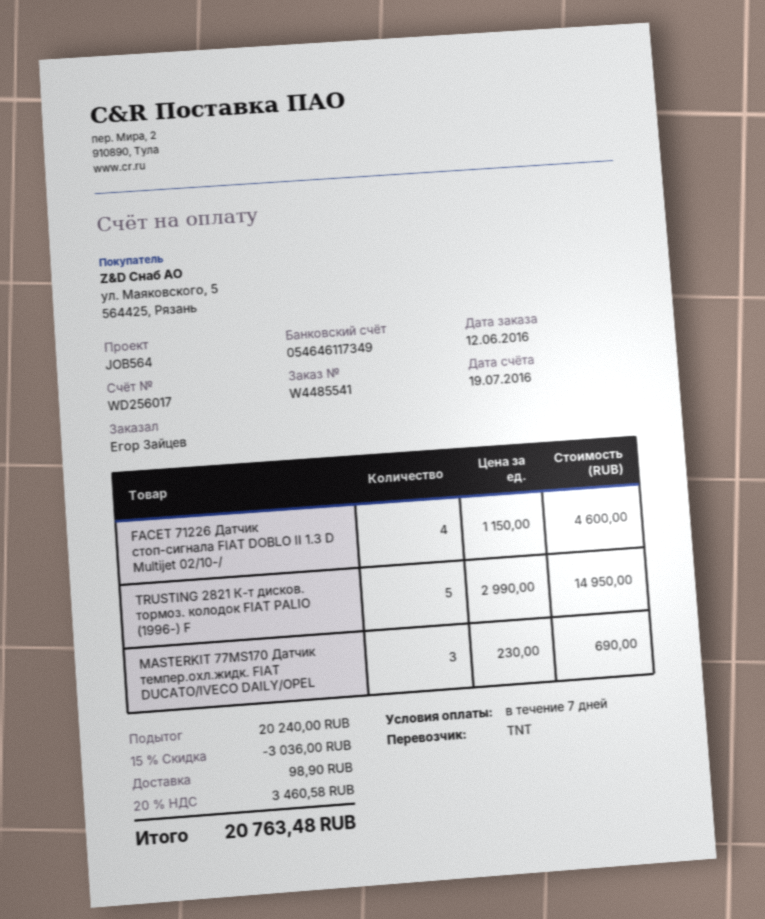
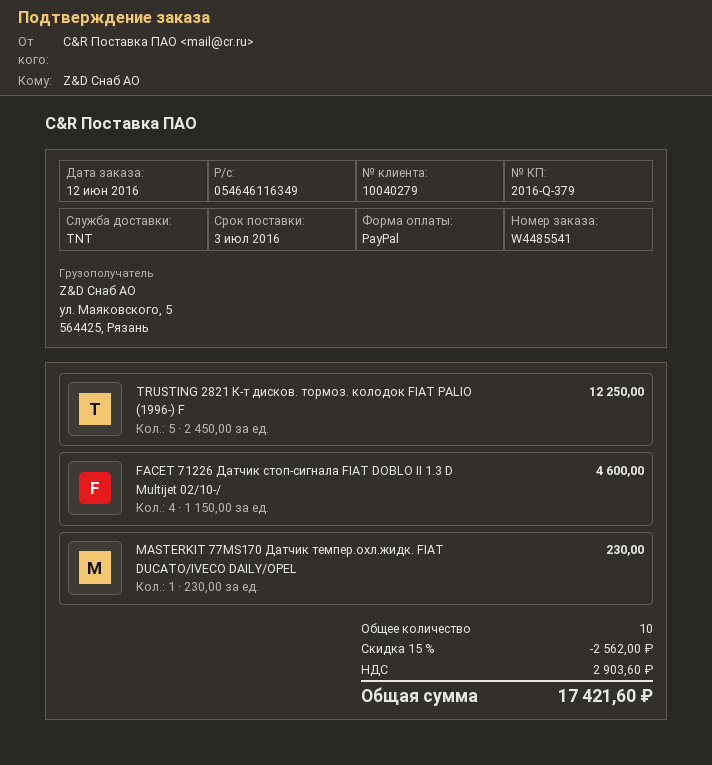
bank account: 054646117349 -> 054646116349
TRUSTING 2821 К-т дисков. тормоз. колодок FIAT PALIO (1996-) F: 5 x 2990.00 = 14950.00 -> 5 x 2450.00 = 12250.00
MASTERKIT 77MS170 Датчик темпер.охл.жидк. FIAT DUCATO/IVECO DAILY/OPEL: 3 x 230.00 = 690.00 -> 1 x 230.00 = 230.00
discount: 15% = 3036.00 -> 15% = 2562.00
shipping: 98.90 -> none
tax: 3460.58 -> 2903.60
total: 20763.48 -> 17421.60

